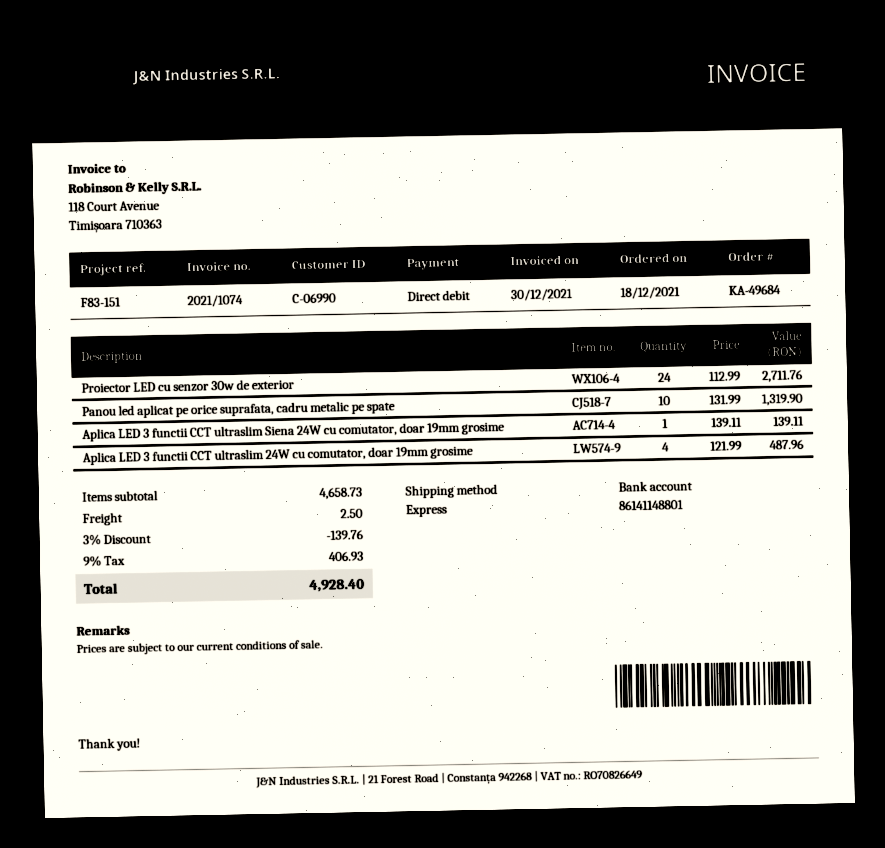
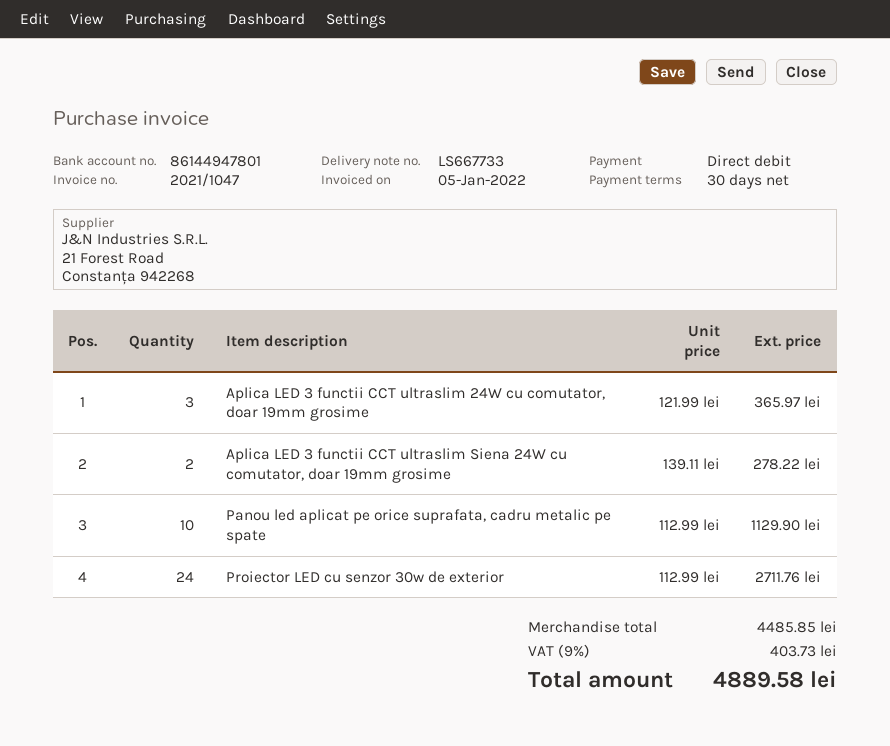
invoice number: 2021/1074 -> 2021/1047
invoice date: 2021-12-30 -> 2022-01-05
bank account: 86141148801 -> 86144947801
Panou led aplicat pe orice suprafata, cadru metalic pe spate: 10 x 131.99 = 1319.90 -> 10 x 112.99 = 1129.90
Aplica LED 3 functii CCT ultraslim Siena 24W cu comutator, doar 19mm grosime: 1 x 139.11 = 139.11 -> 2 x 139.11 = 278.22
Aplica LED 3 functii CCT ultraslim 24W cu comutator, doar 19mm grosime: 4 x 121.99 = 487.96 -> 3 x 121.99 = 365.97
subtotal: 4658.73 -> 4485.85
discount: 3% = 139.76 -> none
shipping: 2.50 -> none
tax: 9% = 406.93 -> 9% = 403.73
total: 4928.40 -> 4889.58

